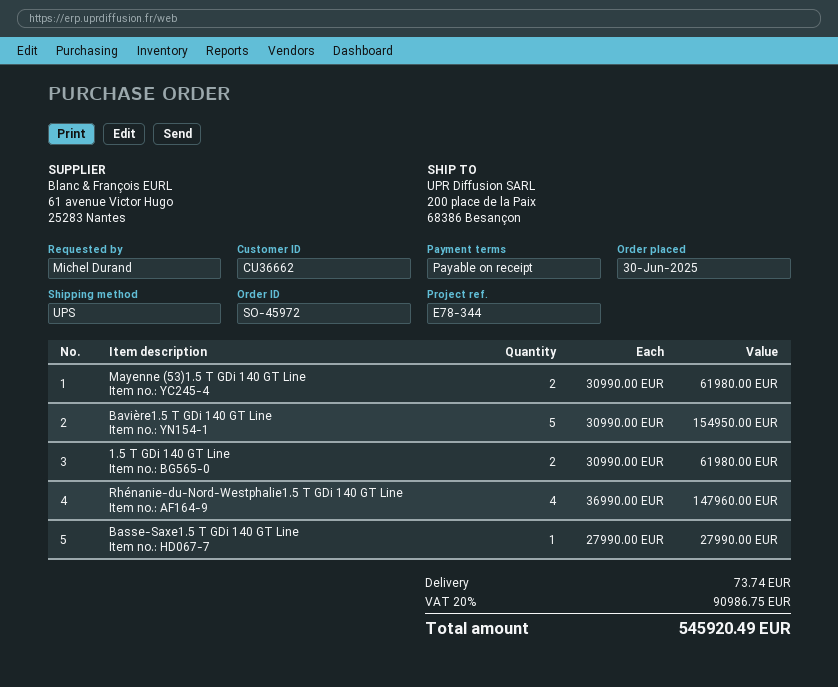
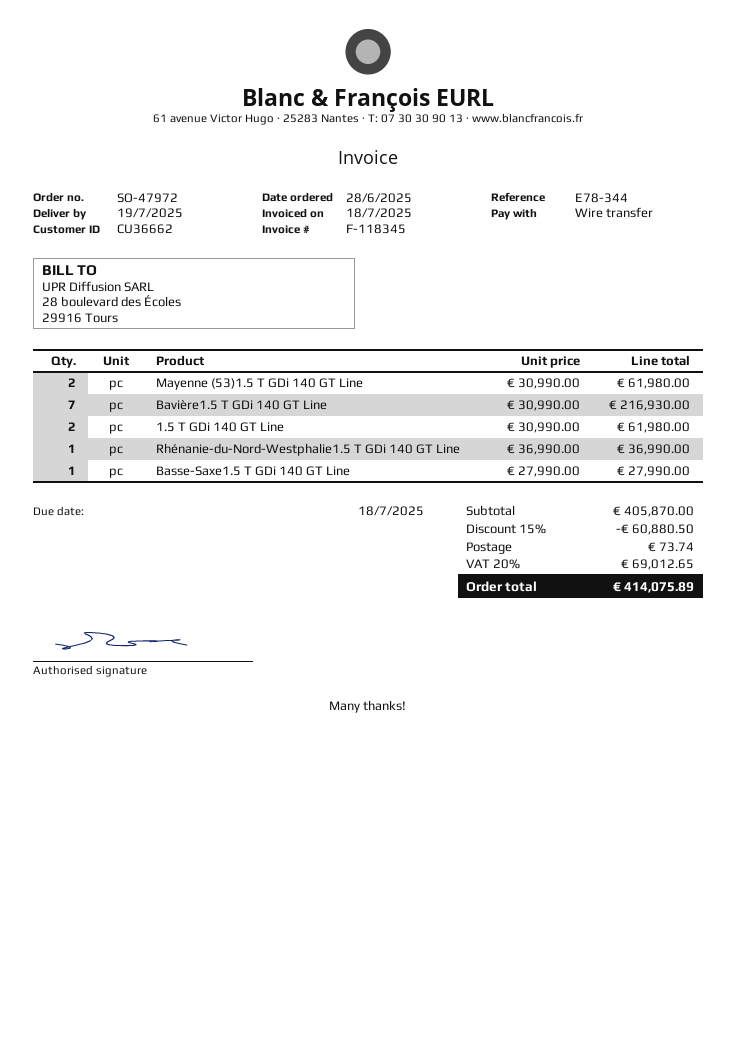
order number: SO-45972 -> SO-47972
order date: 2025-06-30 -> 2025-06-28
Bavière1.5 T GDi 140 GT Line: 5 x 30990.00 = 154950.00 -> 7 x 30990.00 = 216930.00
Rhénanie-du-Nord-Westphalie1.5 T GDi 140 GT Line: 4 x 36990.00 = 147960.00 -> 1 x 36990.00 = 36990.00
discount: none -> 15% = 60880.50
tax: 20% = 90986.75 -> 20% = 69012.65
total: 545920.49 -> 414075.89

